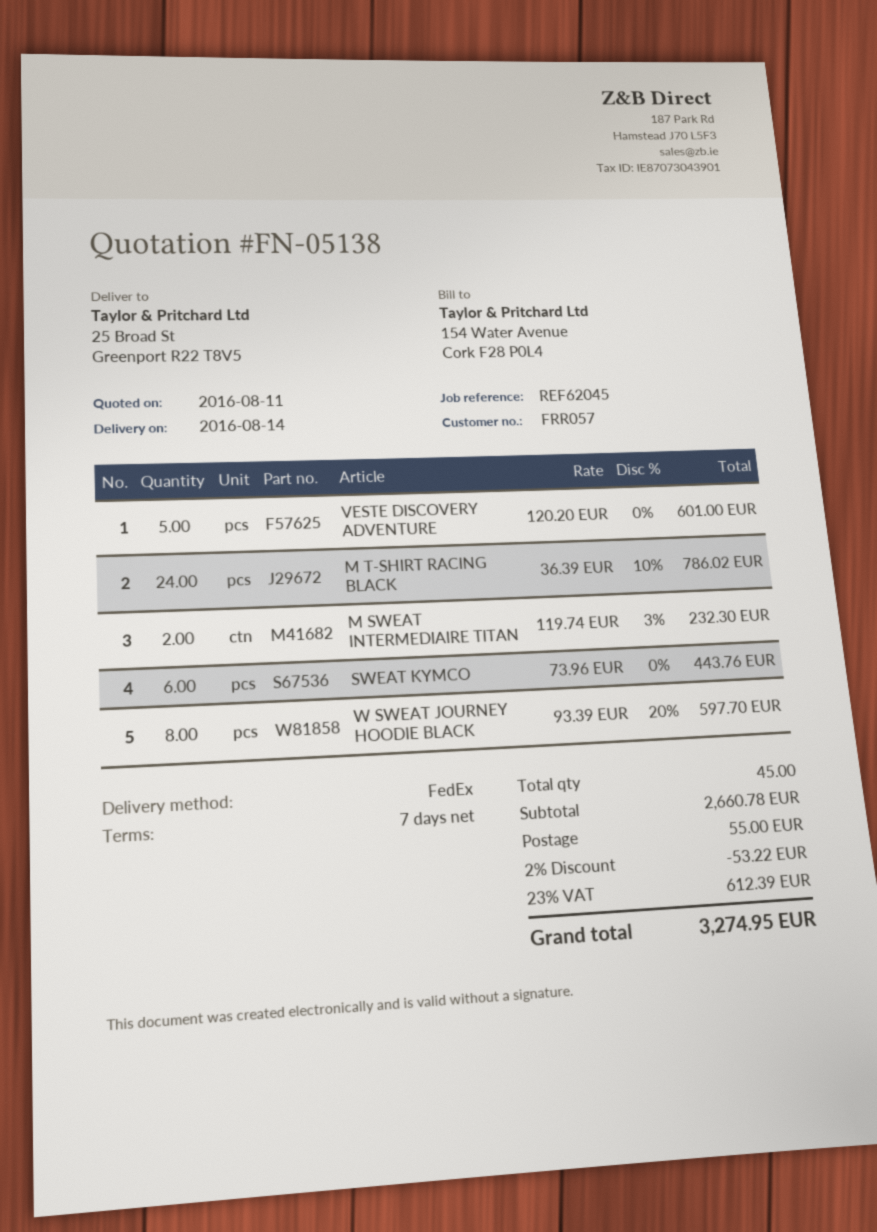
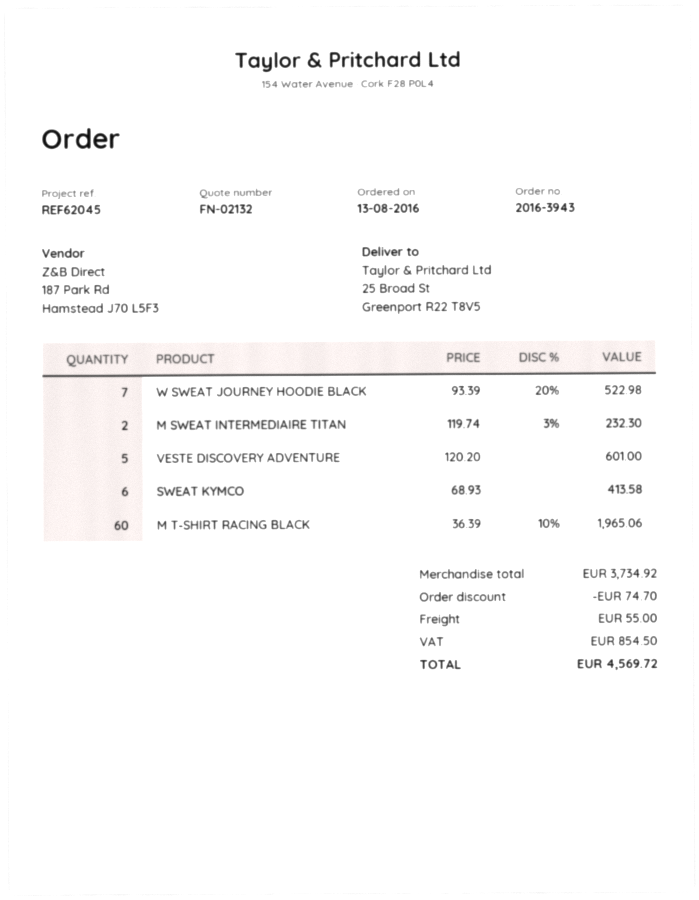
quote number: FN-05138 -> FN-02132
M T-SHIRT RACING BLACK: 24 x 36.39 - 10% = 786.02 -> 60 x 36.39 - 10% = 1965.06
SWEAT KYMCO: 6 x 73.96 = 443.76 -> 6 x 68.93 = 413.58
W SWEAT JOURNEY HOODIE BLACK: 8 x 93.39 - 20% = 597.70 -> 7 x 93.39 - 20% = 522.98
subtotal: 2660.78 -> 3734.92
discount: 53.22 -> 74.70
tax: 612.39 -> 854.50
total: 3274.95 -> 4569.72

